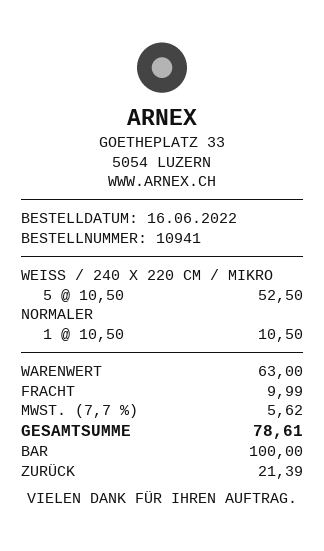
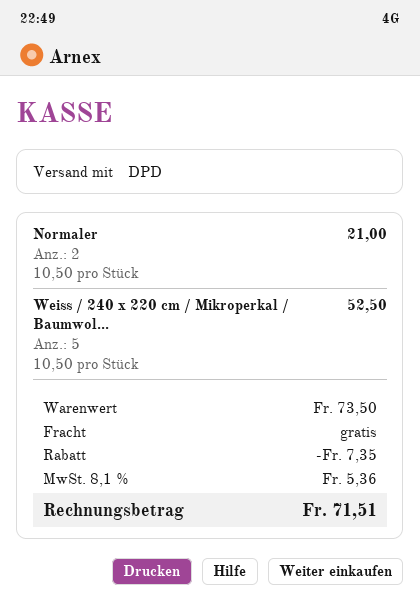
NORMALER: 1 x 10.50 = 10.50 -> 2 x 10.50 = 21.00
subtotal: 63.00 -> 73.50
discount: none -> 7.35
shipping: 9.99 -> 0.00
tax: 7.7% = 5.62 -> 8.1% = 5.36
total: 78.61 -> 71.51

